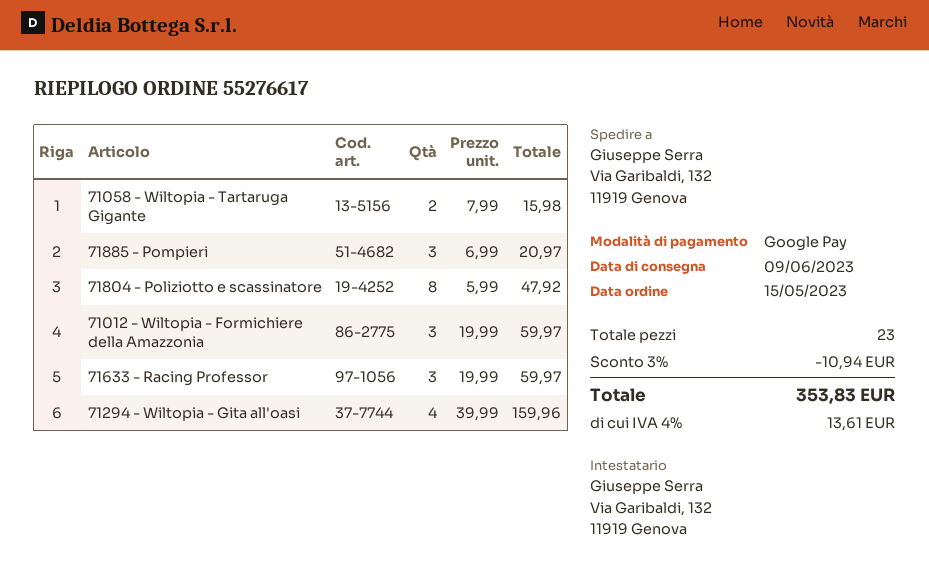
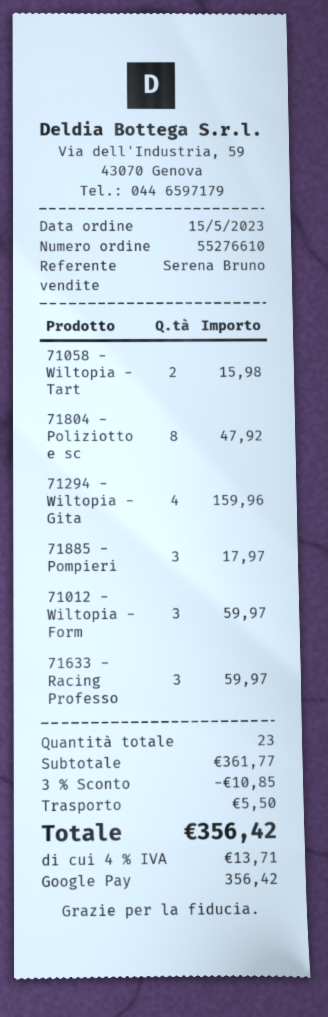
order number: 55276617 -> 55276610
71885 - Pompieri: 3 for 20.97 -> 3 for 17.97
discount: 3% = 10.94 -> 3% = 10.85
shipping: none -> 5.50
tax: 4% = 13.61 -> 4% = 13.71
total: 353.83 -> 356.42

